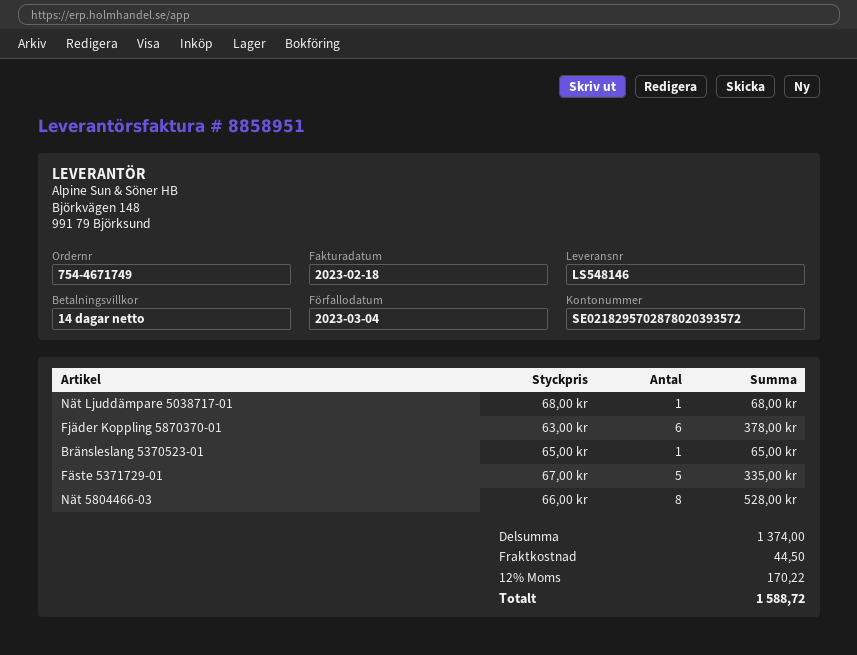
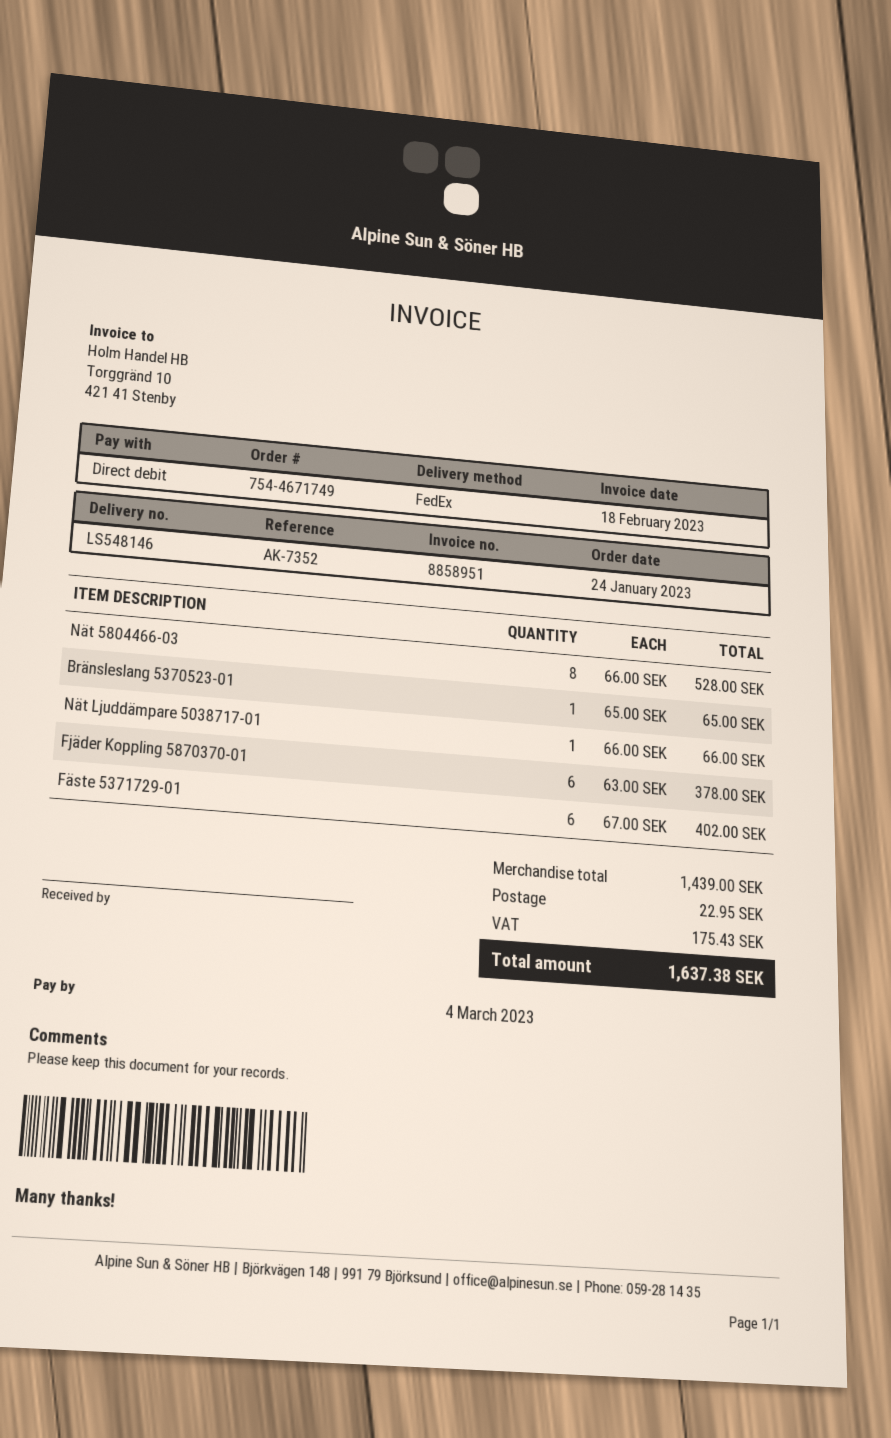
Nät Ljuddämpare 5038717-01: 1 x 68.00 = 68.00 -> 1 x 66.00 = 66.00
Fäste 5371729-01: 5 x 67.00 = 335.00 -> 6 x 67.00 = 402.00
subtotal: 1374.00 -> 1439.00
shipping: 44.50 -> 22.95
tax: 170.22 -> 175.43
total: 1588.72 -> 1637.38

